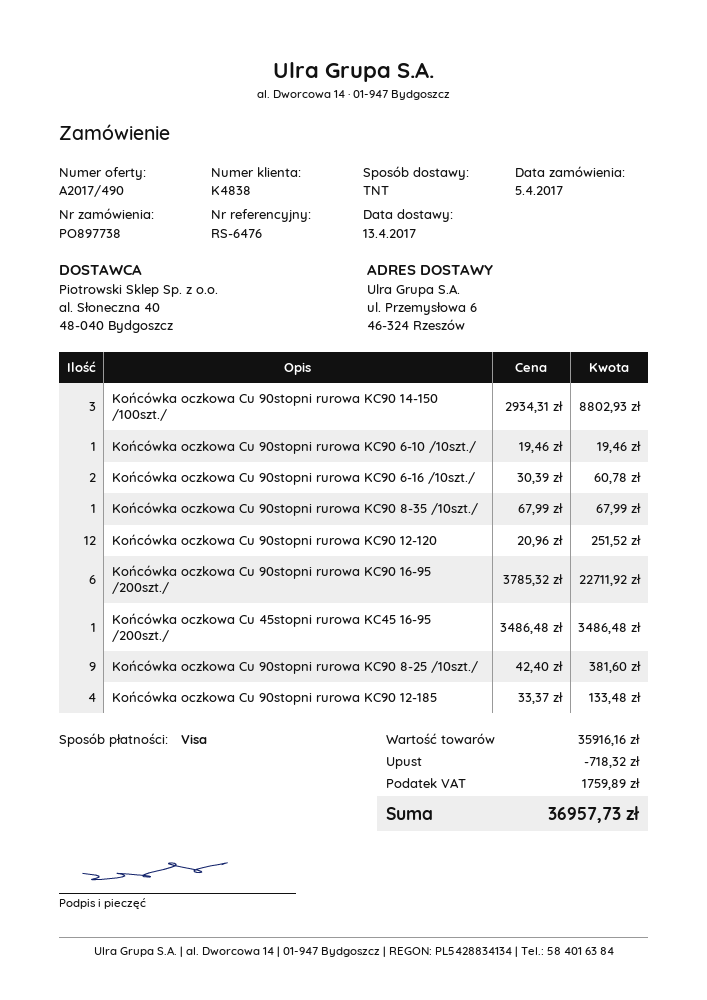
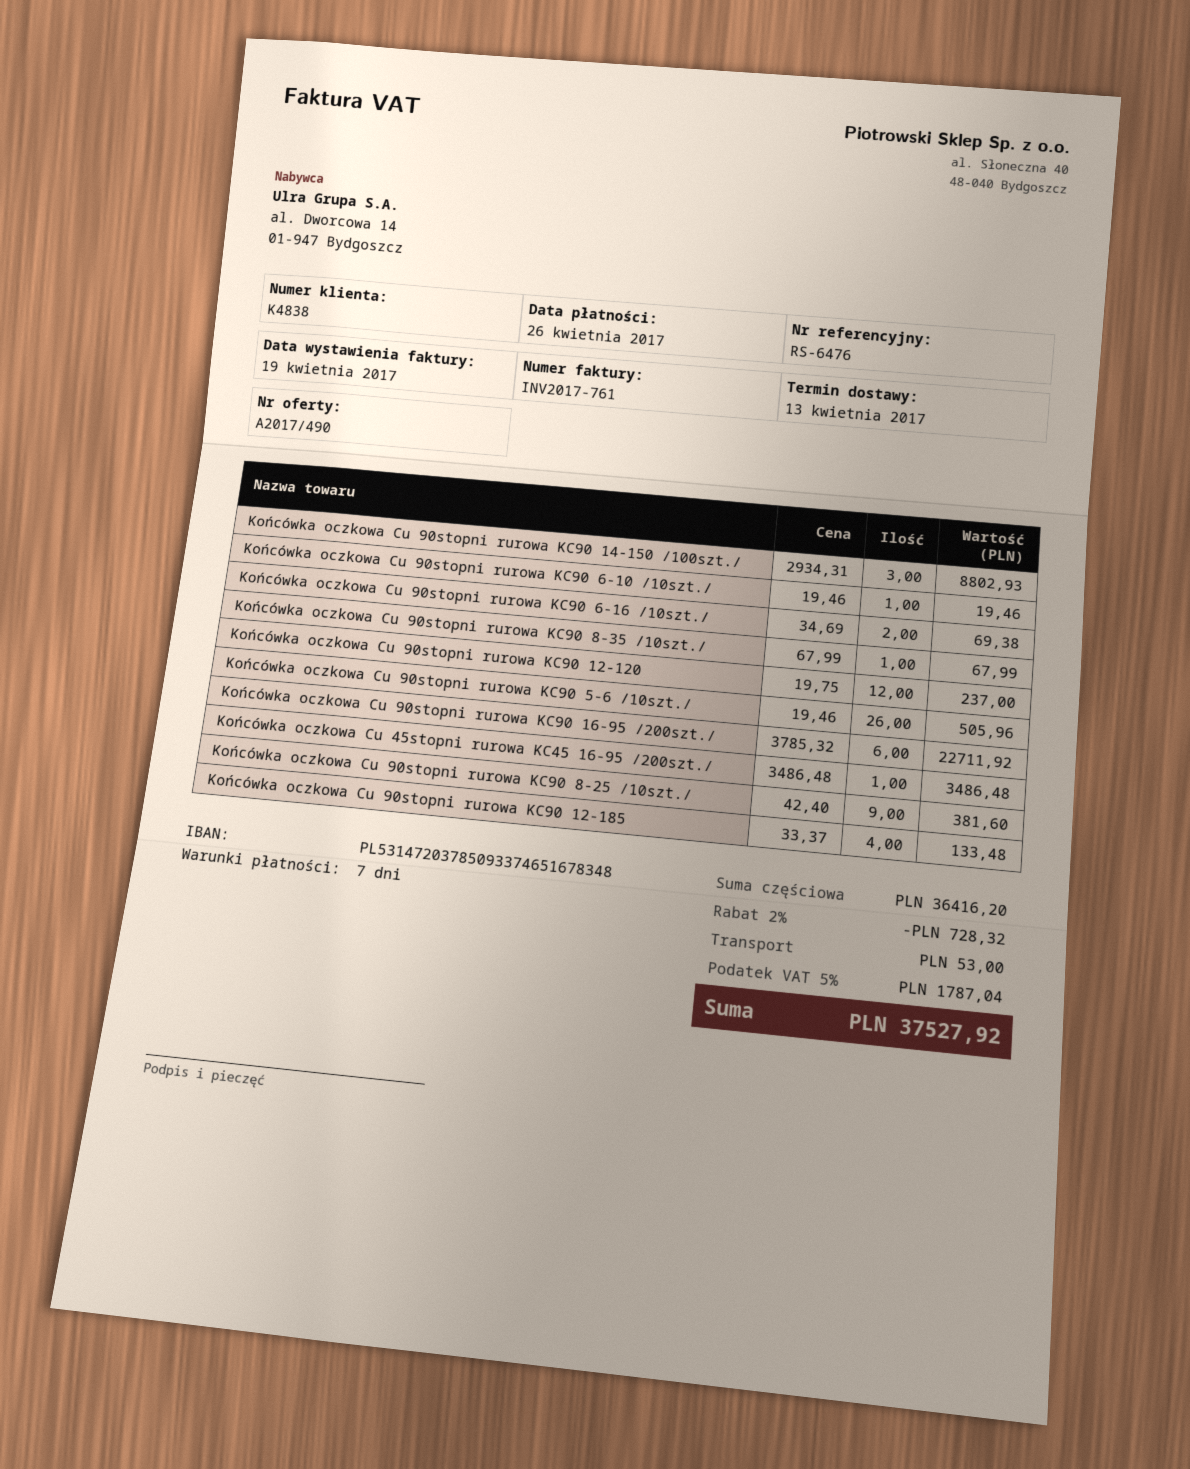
Końcówka oczkowa Cu 90stopni rurowa KC90 6-16 /10szt./: 2 x 30.39 = 60.78 -> 2 x 34.69 = 69.38
Końcówka oczkowa Cu 90stopni rurowa KC90 12-120: 12 x 20.96 = 251.52 -> 12 x 19.75 = 237.00
Końcówka oczkowa Cu 90stopni rurowa KC90 5-6 /10szt./: none -> 26 x 19.46 = 505.96
subtotal: 35916.16 -> 36416.20
discount: 718.32 -> 728.32
shipping: none -> 53.00
tax: 1759.89 -> 1787.04
total: 36957.73 -> 37527.92

